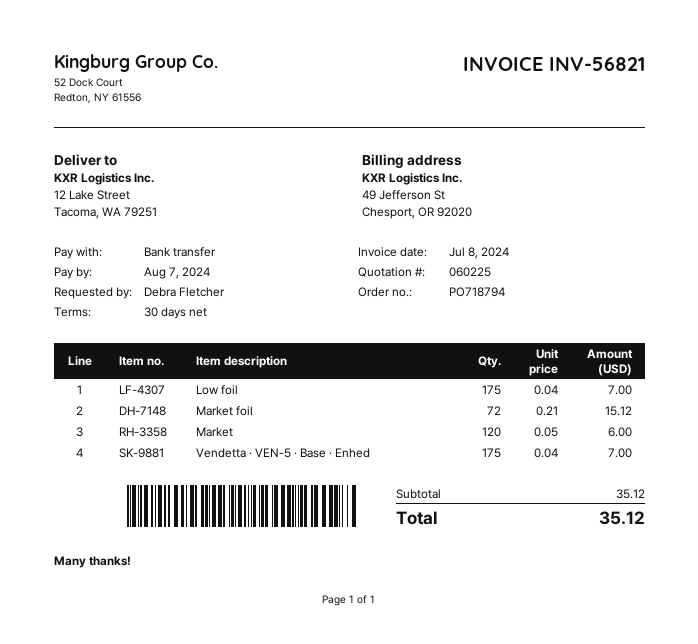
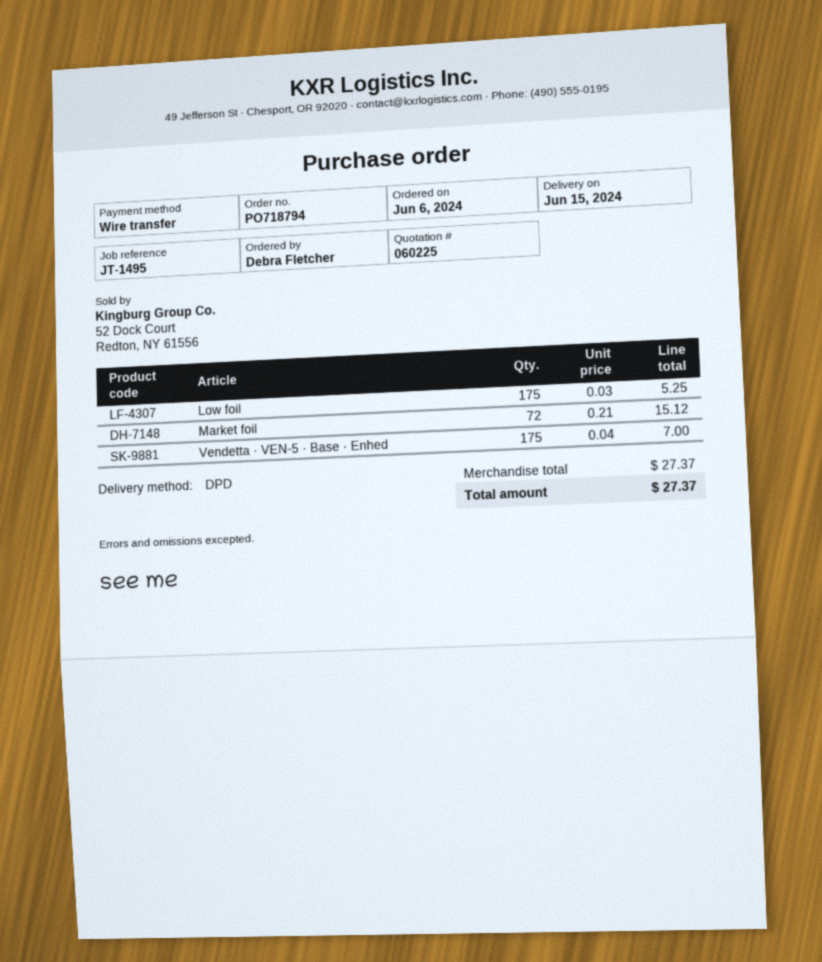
Low foil: 175 x 0.04 = 7.00 -> 175 x 0.03 = 5.25
Market: 120 x 0.05 = 6.00 -> none
subtotal: 35.12 -> 27.37
total: 35.12 -> 27.37

